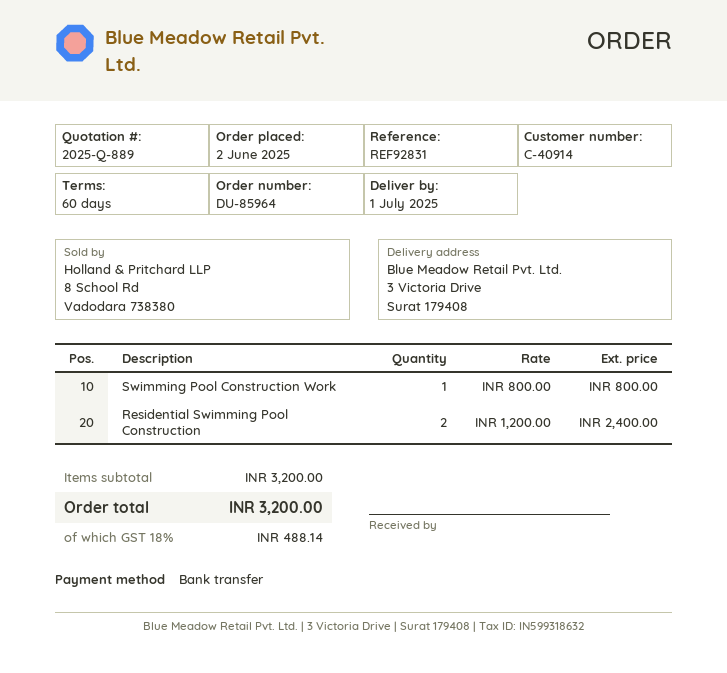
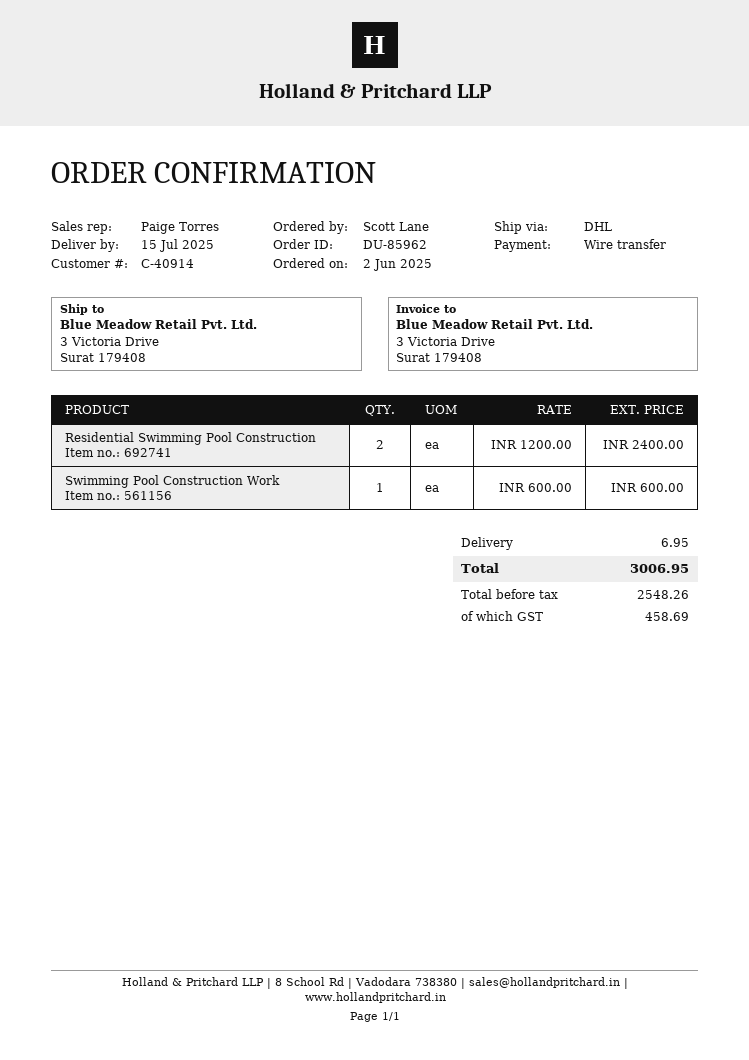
order number: DU-85964 -> DU-85962
delivery date: 2025-07-01 -> 2025-07-15
Swimming Pool Construction Work: 1 x 800.00 = 800.00 -> 1 x 600.00 = 600.00
shipping: none -> 6.95
tax: 488.14 -> 458.69
total: 3200.00 -> 3006.95

